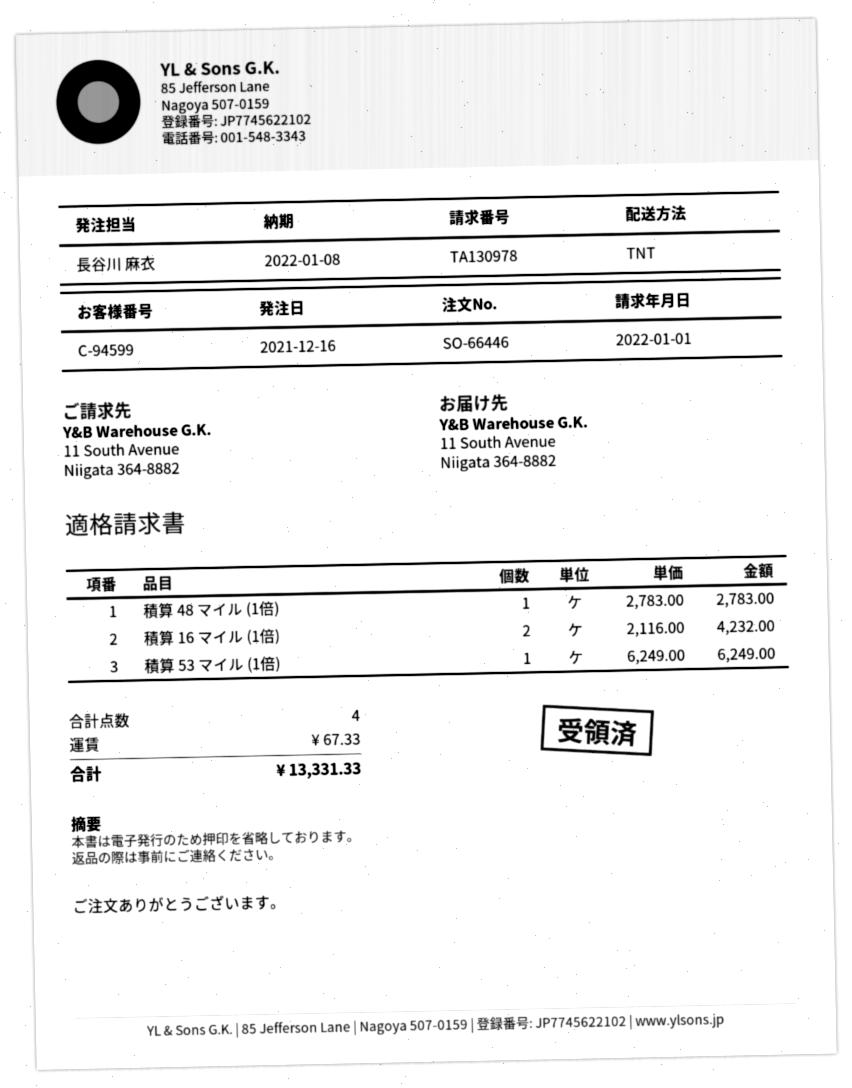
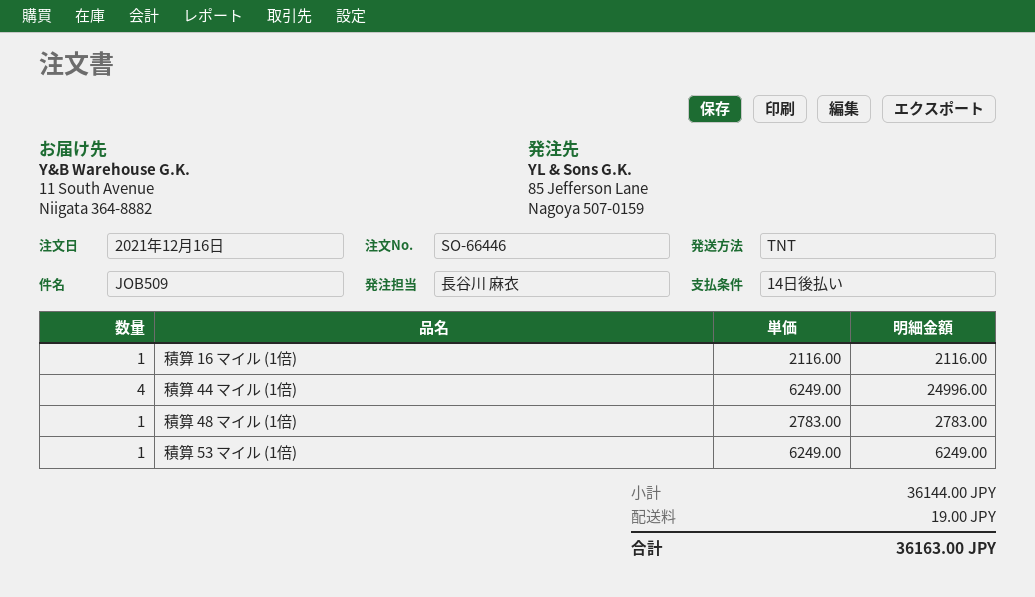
積算 16 マイル (1倍): 2 x 2116.00 = 4232.00 -> 1 x 2116.00 = 2116.00
積算 44 マイル (1倍): none -> 4 x 6249.00 = 24996.00
shipping: 67.33 -> 19.00
total: 13331.33 -> 36163.00

